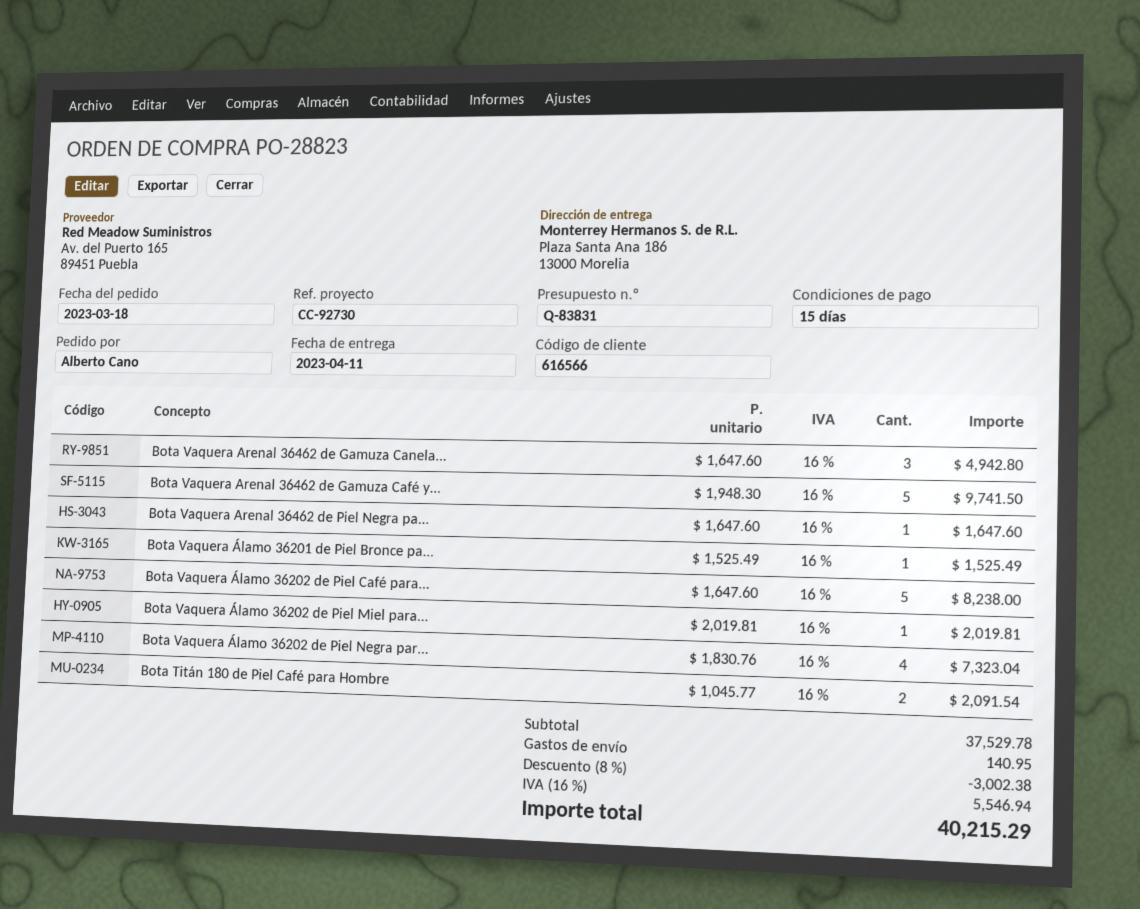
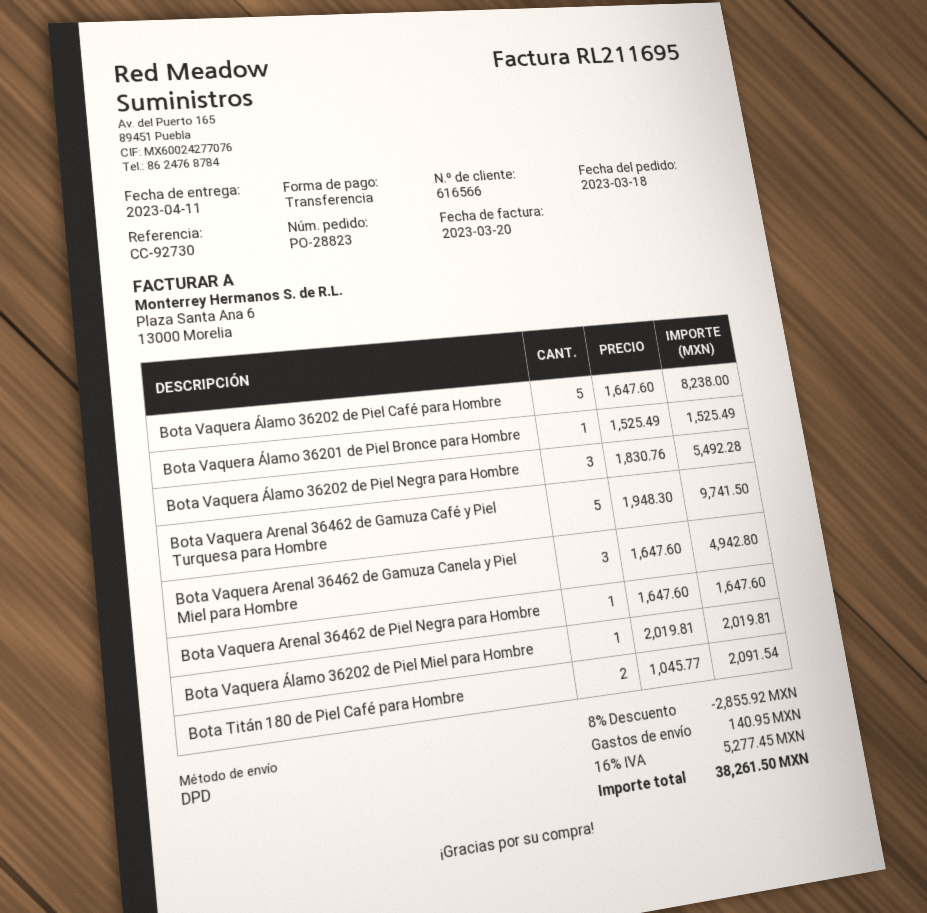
Bota Vaquera Álamo 36202 de Piel Negra par...: 4 x 1830.76 = 7323.04 -> 3 x 1830.76 = 5492.28
discount: 8% = 3002.38 -> 8% = 2855.92
tax: 16% = 5546.94 -> 16% = 5277.45
total: 40215.29 -> 38261.50

